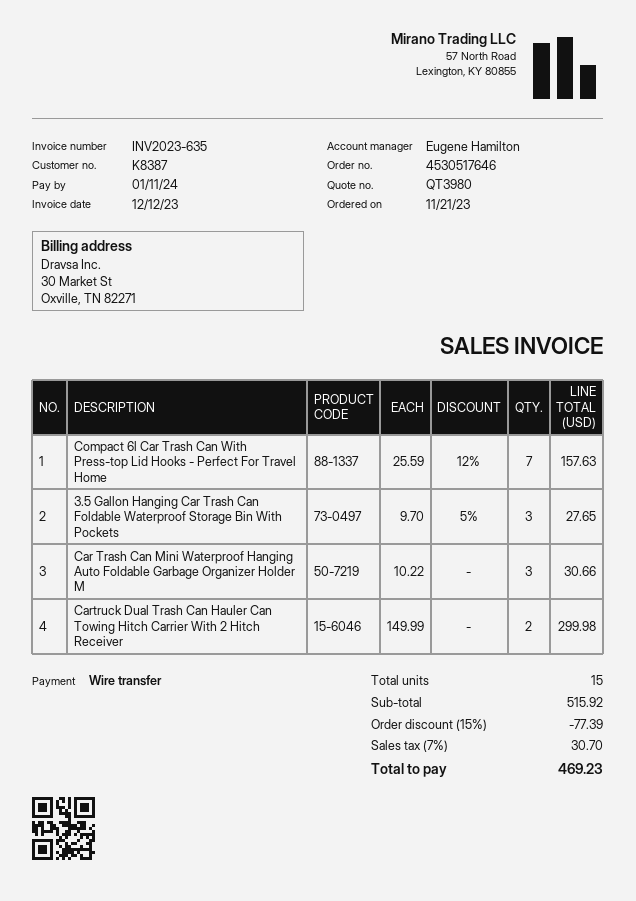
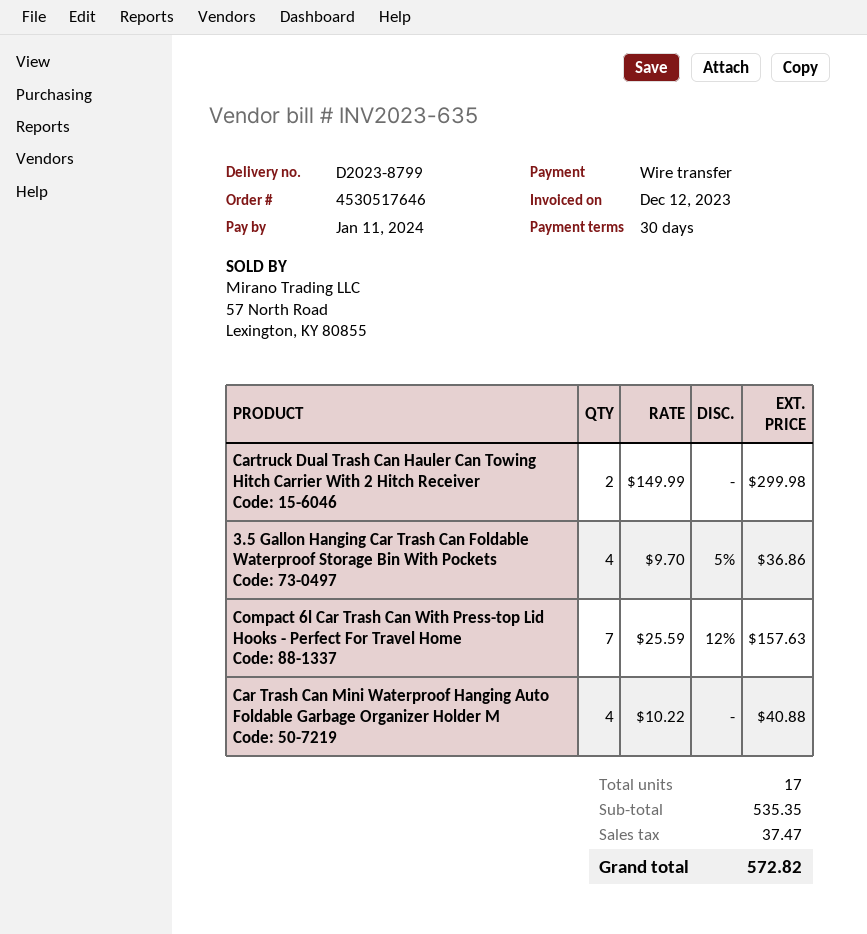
3.5 Gallon Hanging Car Trash Can Foldable Waterproof Storage Bin With Pockets: 3 x 9.70 - 5% = 27.65 -> 4 x 9.70 - 5% = 36.86
Car Trash Can Mini Waterproof Hanging Auto Foldable Garbage Organizer Holder M: 3 x 10.22 = 30.66 -> 4 x 10.22 = 40.88
total quantity: 15 -> 17
subtotal: 515.92 -> 535.35
discount: 15% = 77.39 -> none
tax: 30.70 -> 37.47
total: 469.23 -> 572.82

